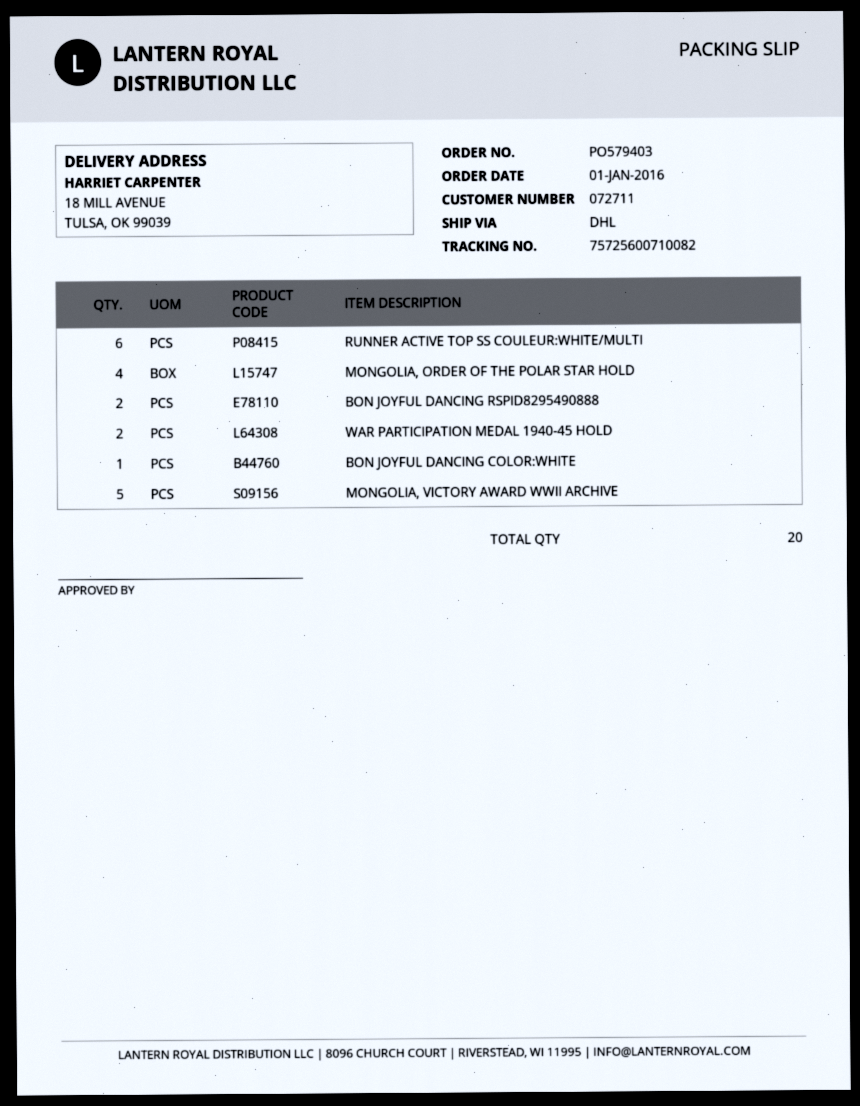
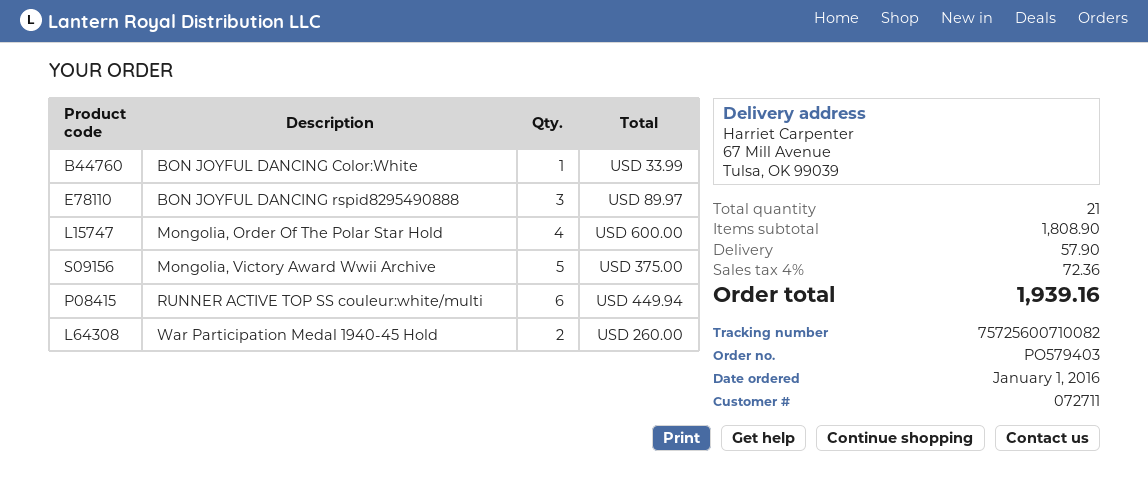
ship to: 18 MILL AVENUE, TULSA, OK 99039 -> 67 Mill Avenue, Tulsa, OK 99039
BON JOYFUL DANCING RSPID8295490888: 2 -> 3
total quantity: 20 -> 21

